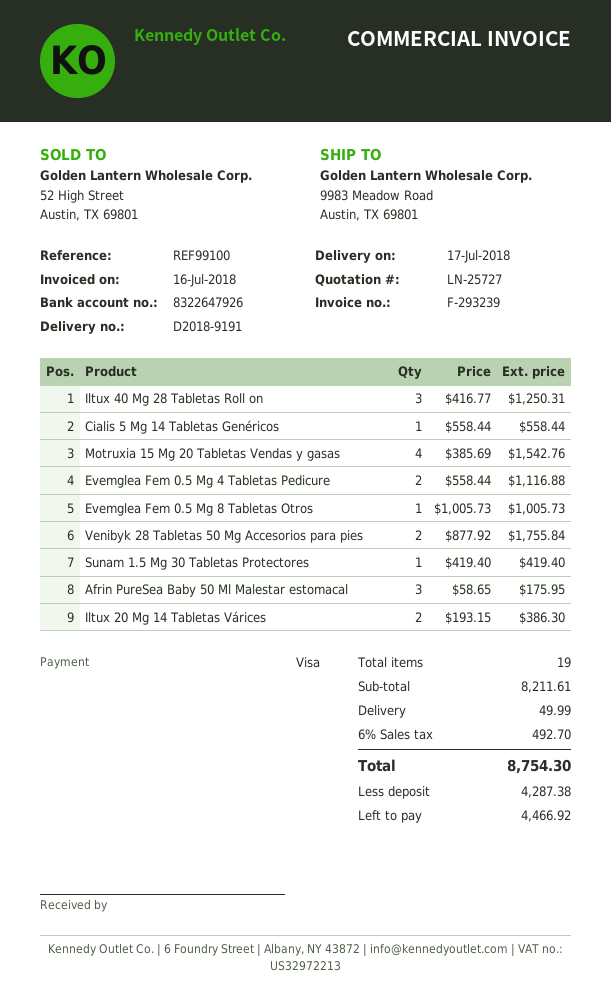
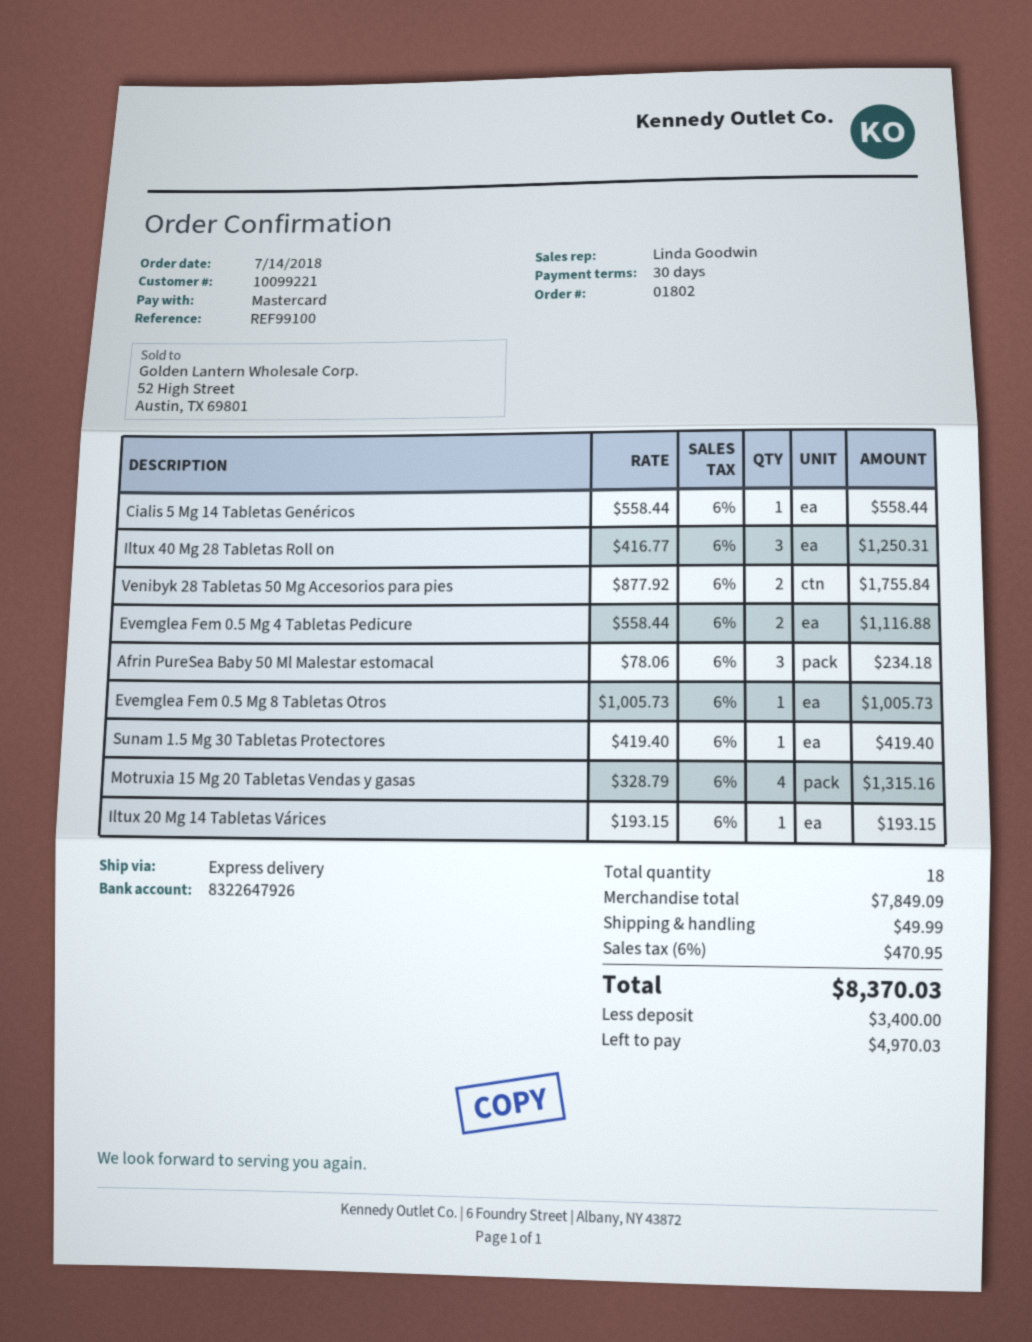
payment method: Visa -> Mastercard
Motruxia 15 Mg 20 Tabletas Vendas y gasas: 4 x 385.69 = 1542.76 -> 4 x 328.79 = 1315.16
Afrin PureSea Baby 50 Ml Malestar estomacal: 3 x 58.65 = 175.95 -> 3 x 78.06 = 234.18
Iltux 20 Mg 14 Tabletas Várices: 2 x 193.15 = 386.30 -> 1 x 193.15 = 193.15
total quantity: 19 -> 18
subtotal: 8211.61 -> 7849.09
tax: 6% = 492.70 -> 6% = 470.95
total: 8754.30 -> 8370.03
deposit: 4287.38 -> 3400.00
balance: 4466.92 -> 4970.03

